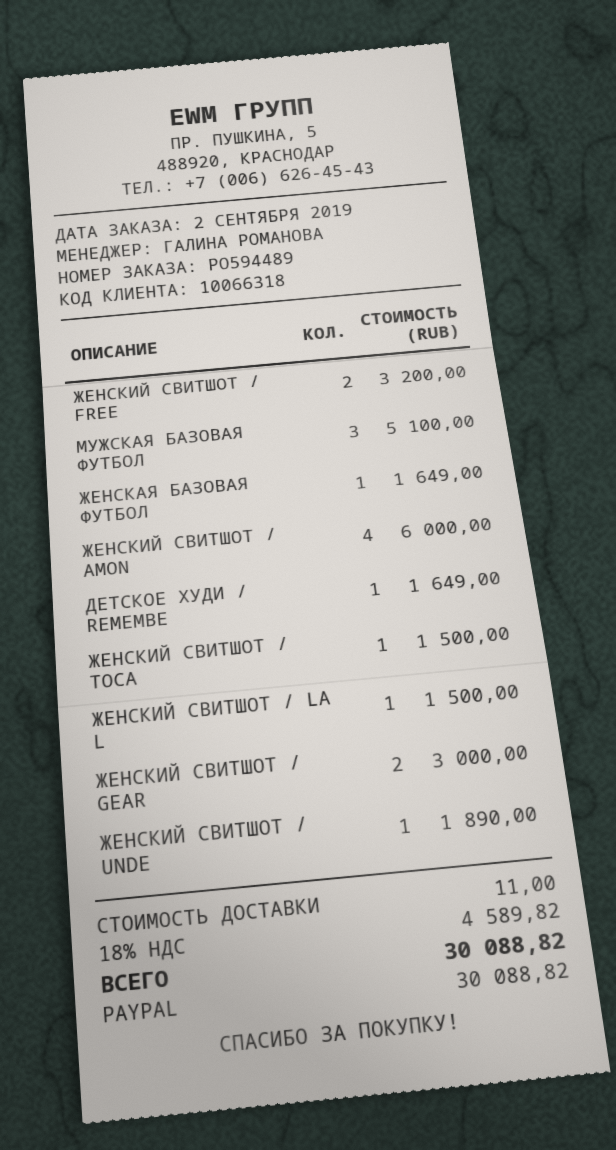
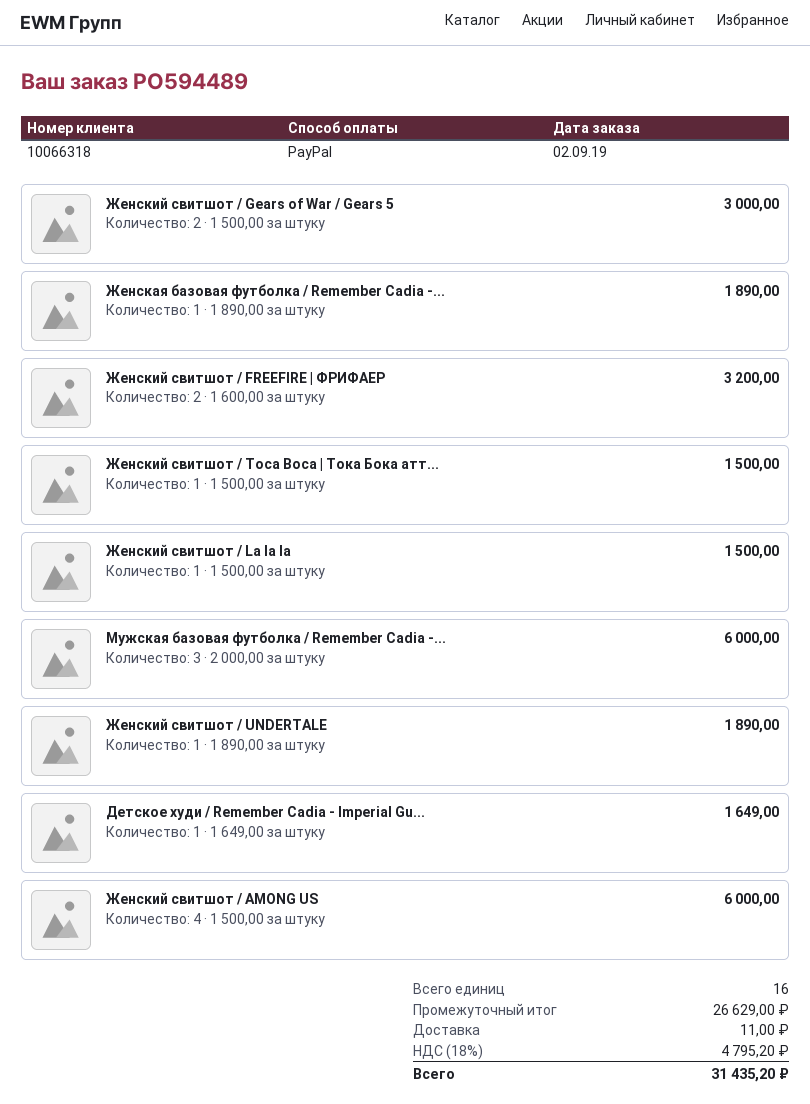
МУЖСКАЯ БАЗОВАЯ ФУТБОЛ: 3 for 5100.00 -> 3 for 6000.00
ЖЕНСКАЯ БАЗОВАЯ ФУТБОЛ: 1 for 1649.00 -> 1 for 1890.00
tax: 18% = 4589.82 -> 18% = 4795.20
total: 30088.82 -> 31435.20

